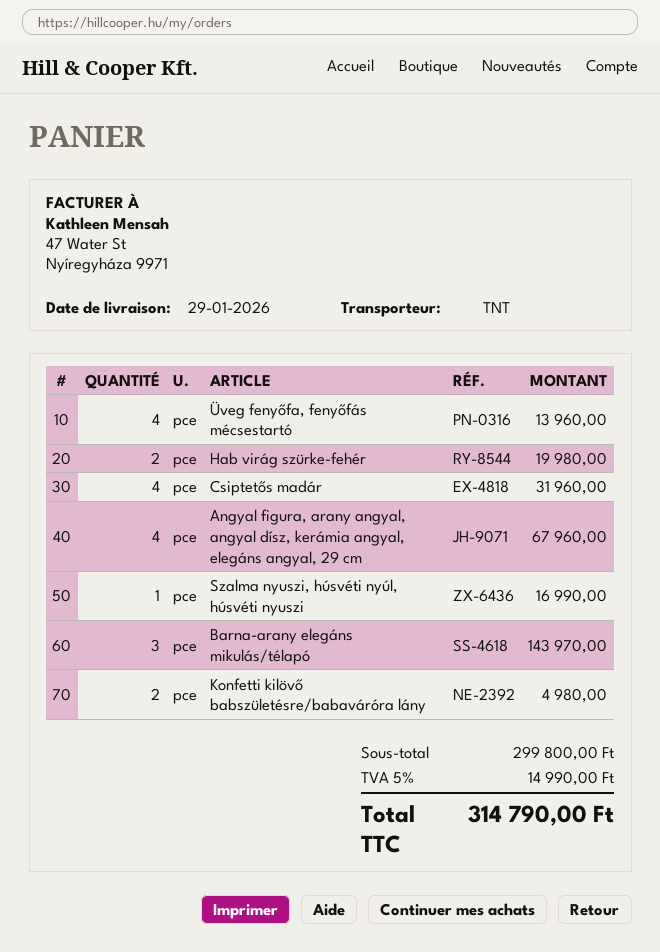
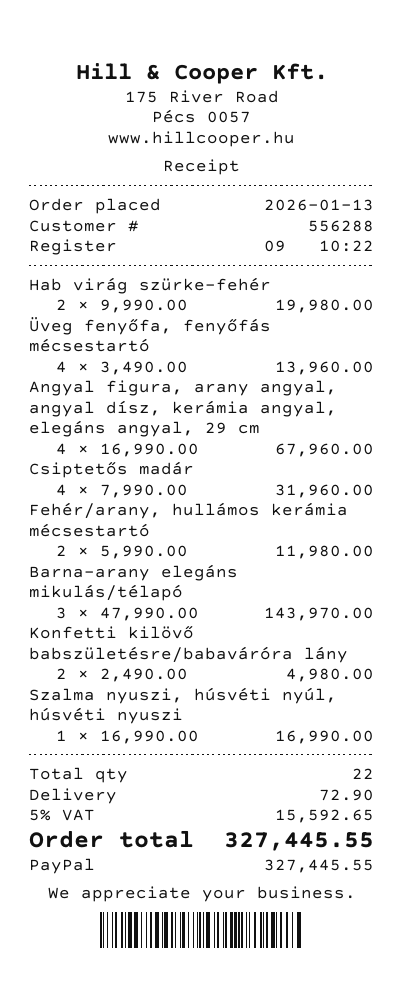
Fehér/arany, hullámos kerámia mécsestartó: none -> 2 for 11980.00
shipping: none -> 72.90
tax: 5% = 14990.00 -> 5% = 15592.65
total: 314790.00 -> 327445.55

